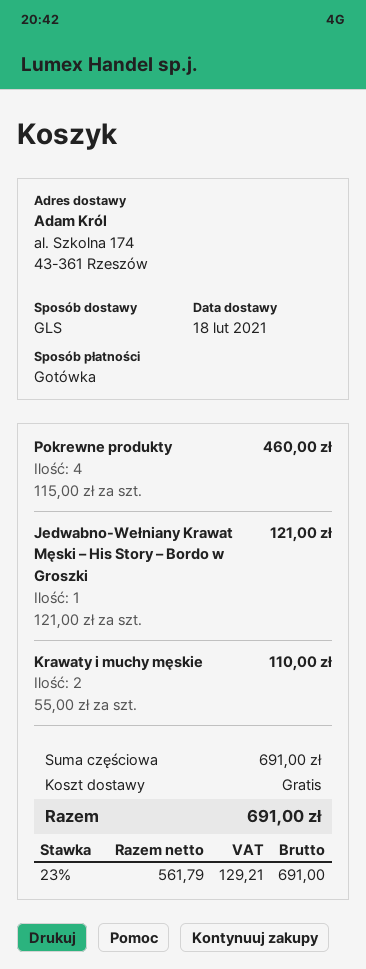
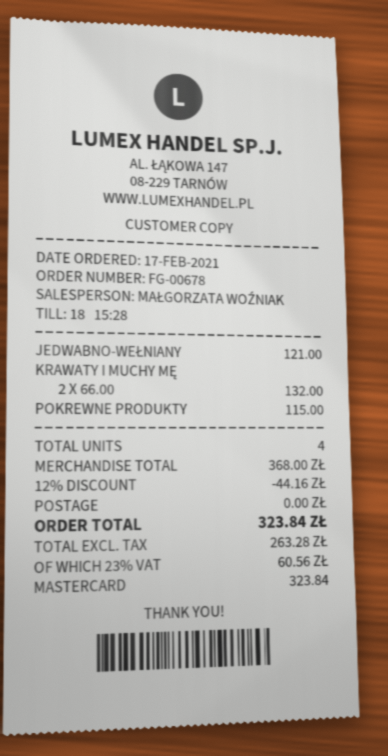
payment method: cash -> Mastercard
Pokrewne produkty: 4 x 115.00 = 460.00 -> 1 x 115.00 = 115.00
Krawaty i muchy męskie: 2 x 55.00 = 110.00 -> 2 x 66.00 = 132.00
subtotal: 691.00 -> 368.00
discount: none -> 12% = 44.16
net: 561.79 -> 263.28
tax: 23% = 129.21 -> 23% = 60.56
total: 691.00 -> 323.84

